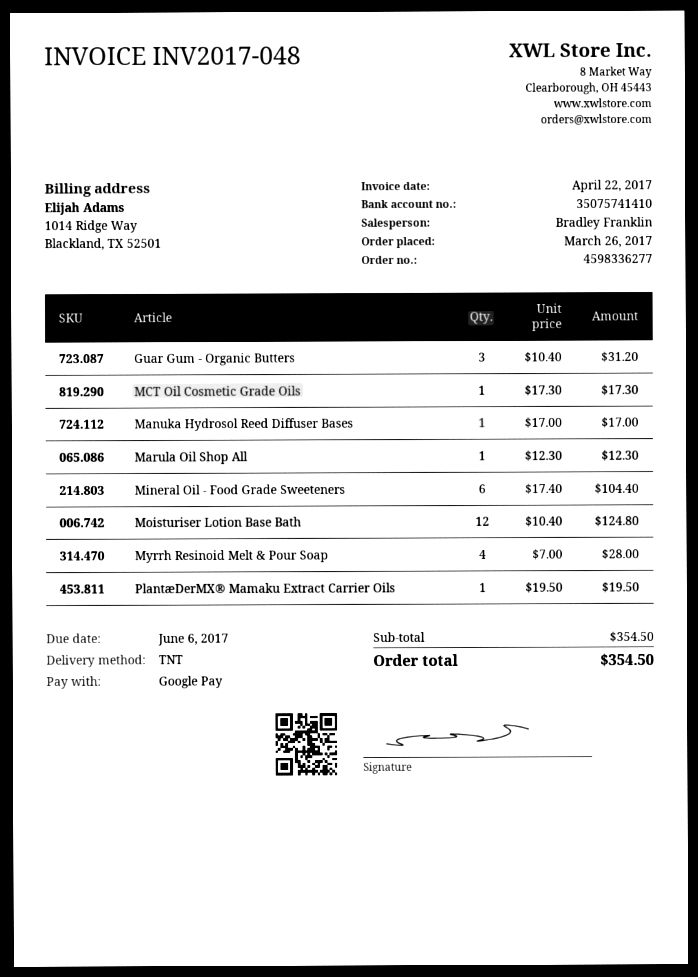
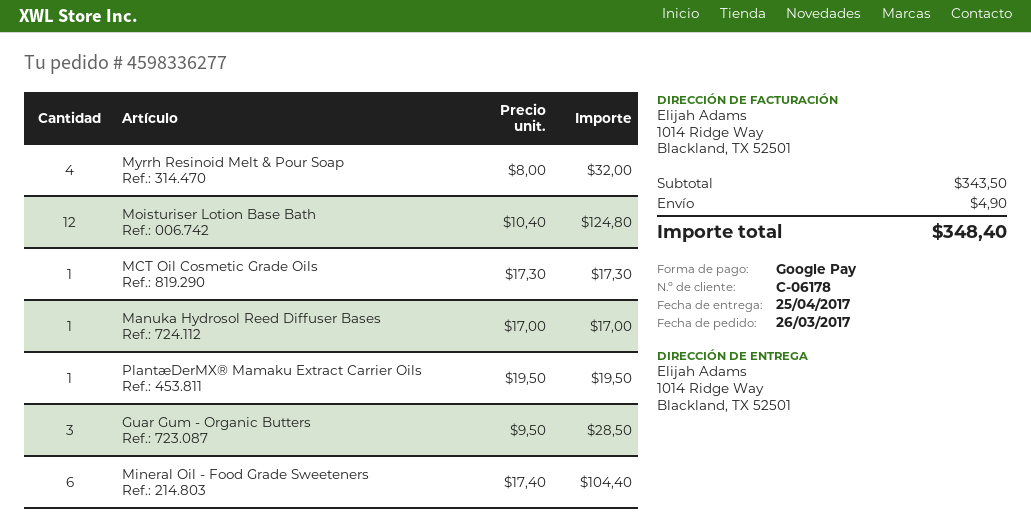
Guar Gum - Organic Butters: 3 x 10.40 = 31.20 -> 3 x 9.50 = 28.50
Marula Oil Shop All: 1 x 12.30 = 12.30 -> none
Myrrh Resinoid Melt & Pour Soap: 4 x 7.00 = 28.00 -> 4 x 8.00 = 32.00
subtotal: 354.50 -> 343.50
shipping: none -> 4.90
total: 354.50 -> 348.40

